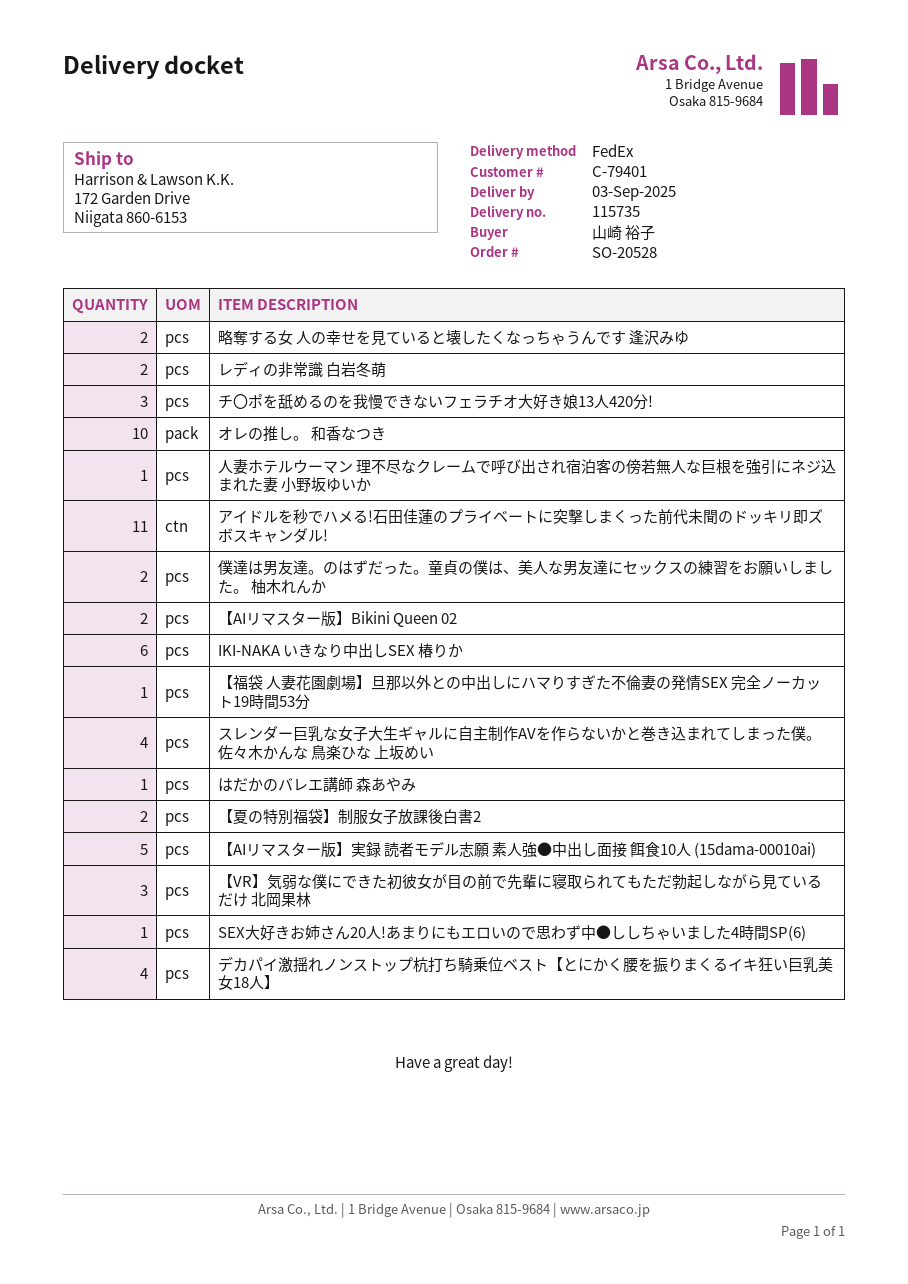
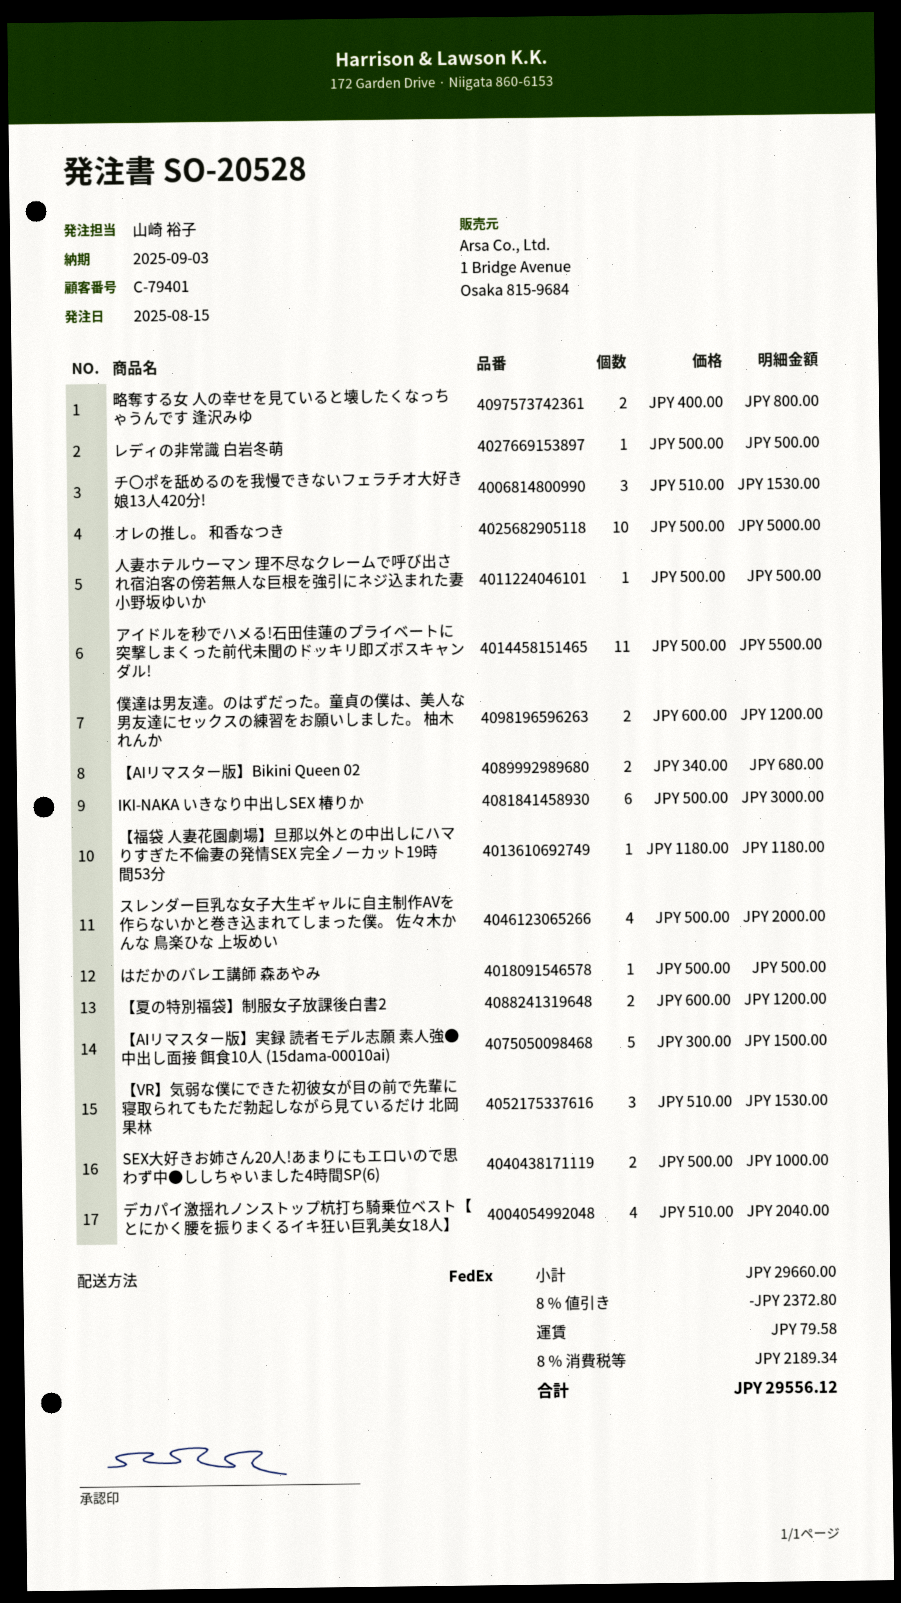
レディの非常識 白岩冬萌: 2 -> 1
SEX大好きお姉さん20人!あまりにもエロいので思わず中●ししちゃいました4時間SP(6): 1 -> 2

